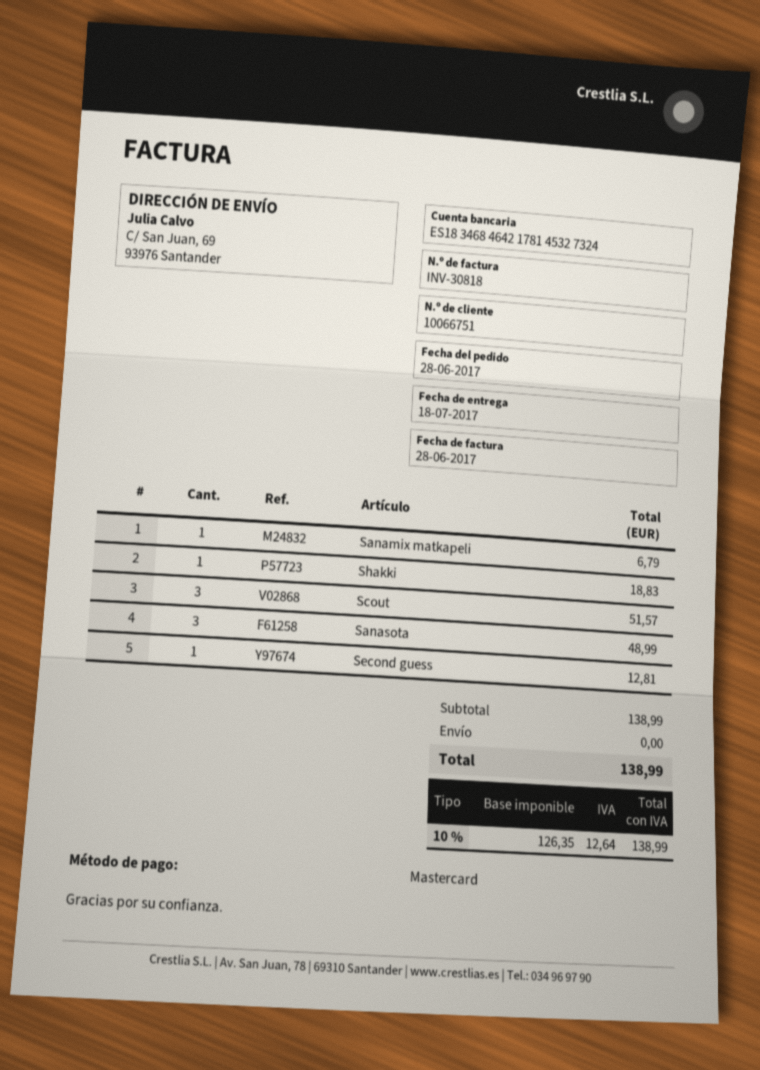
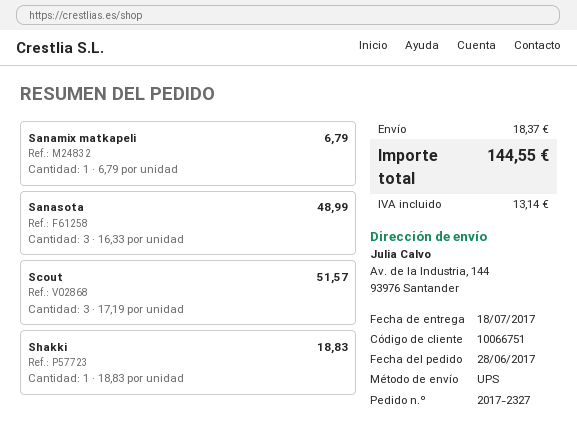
ship to: C/ San Juan, 69, 93976 Santander -> Av. de la Industria, 144, 93976 Santander
Second guess: 1 for 12.81 -> none
shipping: 0.00 -> 18.37
tax: 12.64 -> 13.14
total: 138.99 -> 144.55

